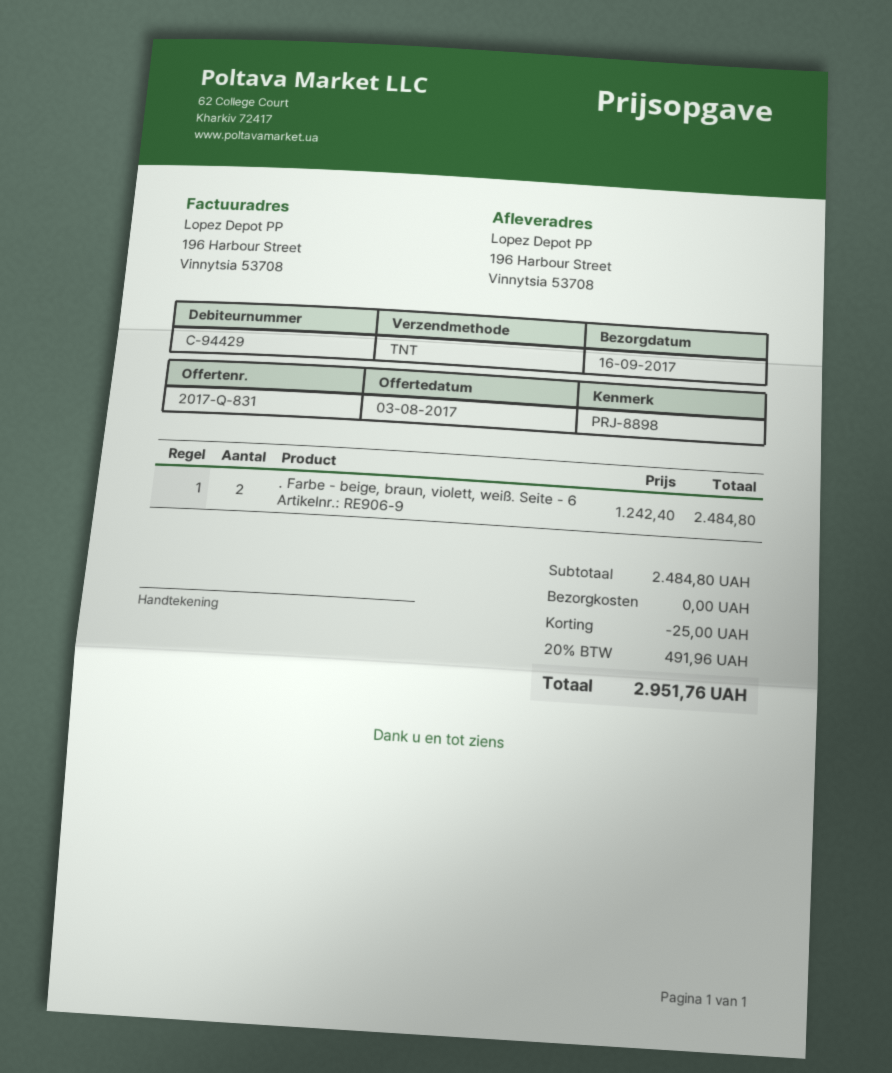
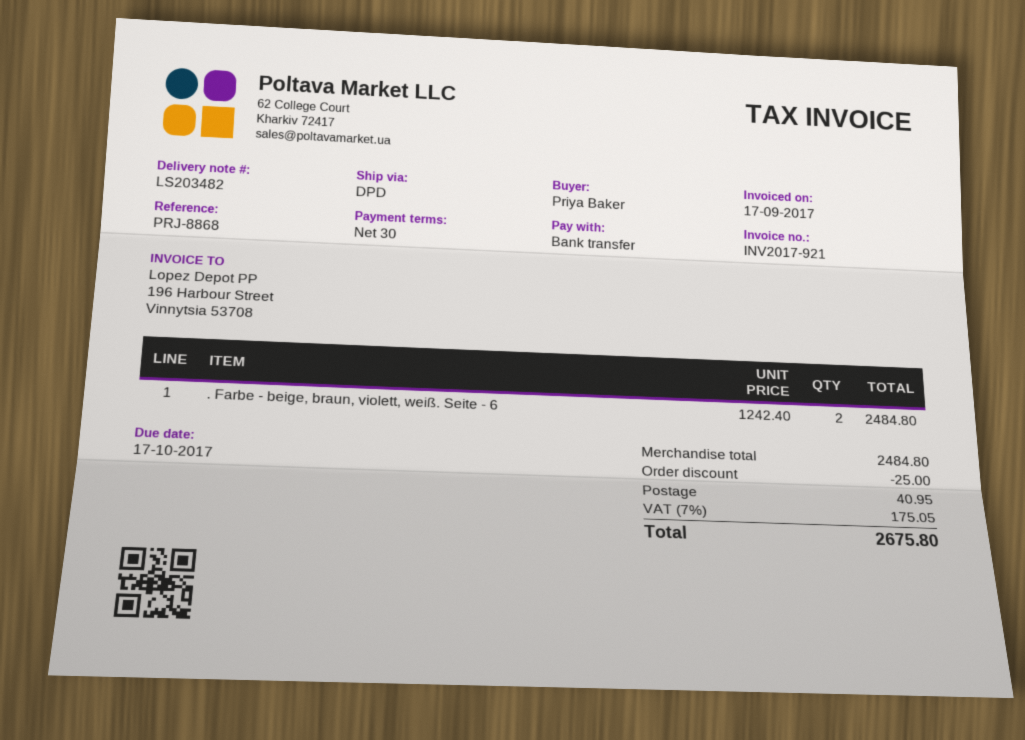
reference: PRJ-8898 -> PRJ-8868
shipping method: TNT -> DPD
shipping: 0.00 -> 40.95
tax: 20% = 491.96 -> 7% = 175.05
total: 2951.76 -> 2675.80

